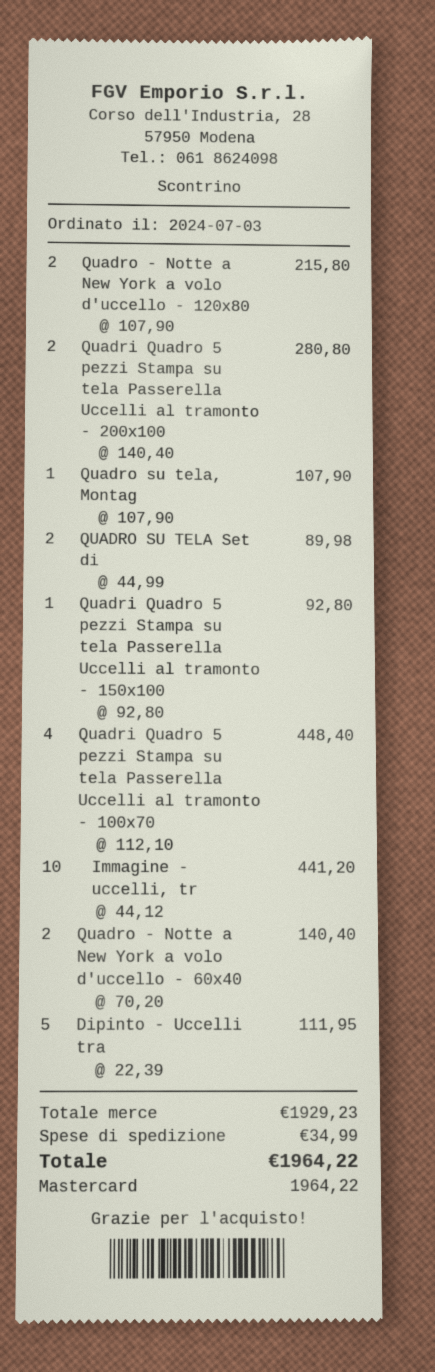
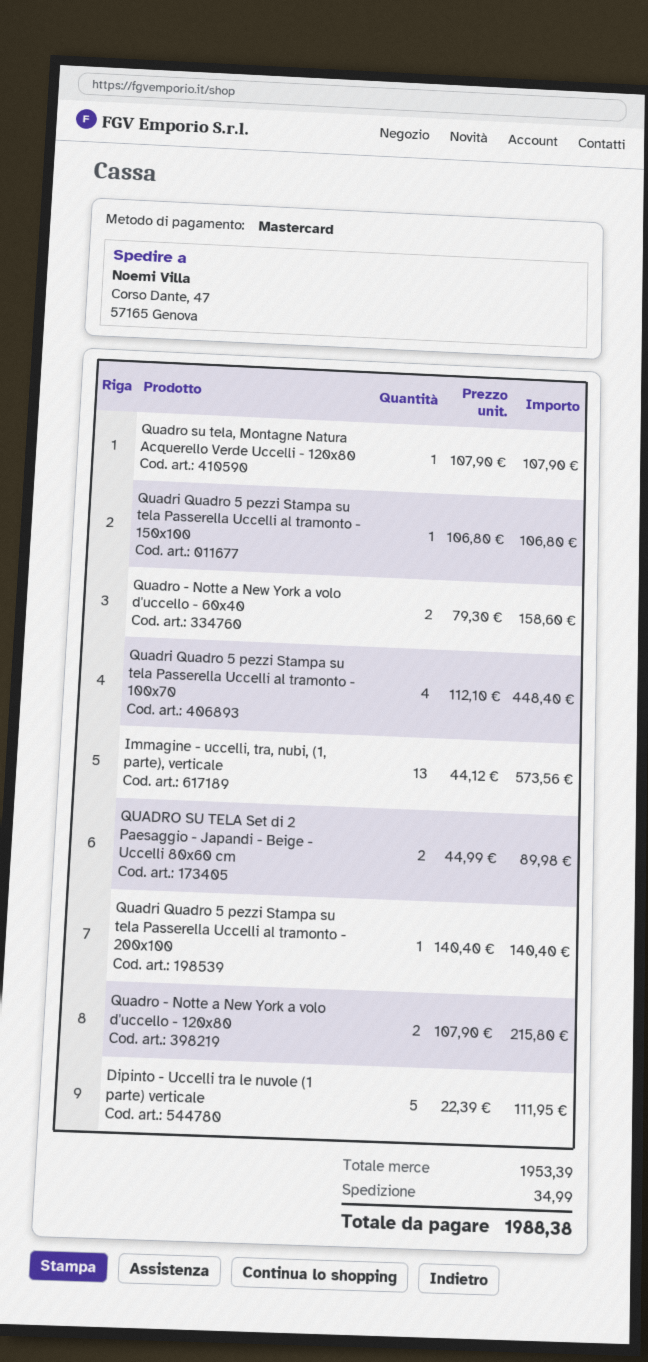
Quadri Quadro 5 pezzi Stampa su tela Passerella Uccelli al tramonto - 200x100: 2 x 140.40 = 280.80 -> 1 x 140.40 = 140.40
Quadri Quadro 5 pezzi Stampa su tela Passerella Uccelli al tramonto - 150x100: 1 x 92.80 = 92.80 -> 1 x 106.80 = 106.80
Immagine - uccelli, tr: 10 x 44.12 = 441.20 -> 13 x 44.12 = 573.56
Quadro - Notte a New York a volo d'uccello - 60x40: 2 x 70.20 = 140.40 -> 2 x 79.30 = 158.60
subtotal: 1929.23 -> 1953.39
total: 1964.22 -> 1988.38

